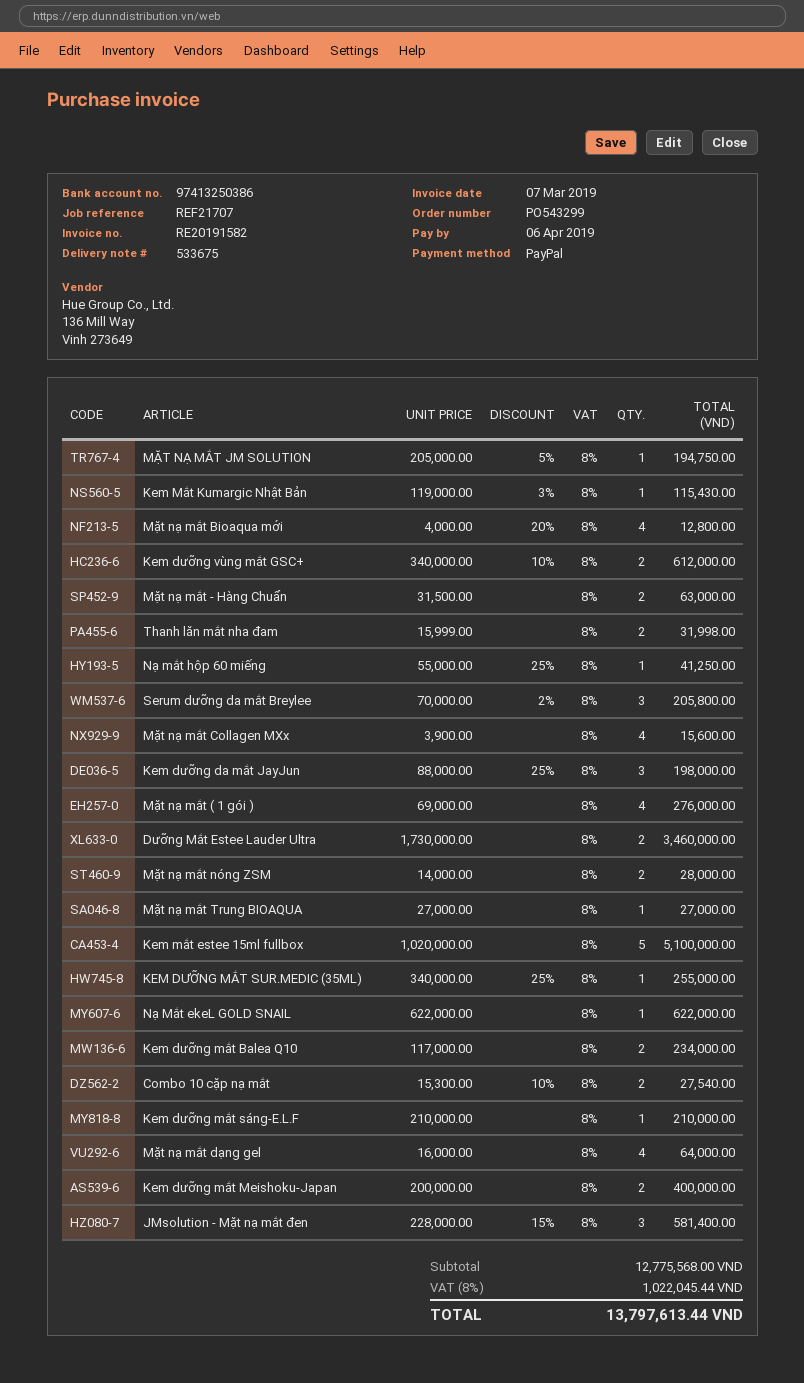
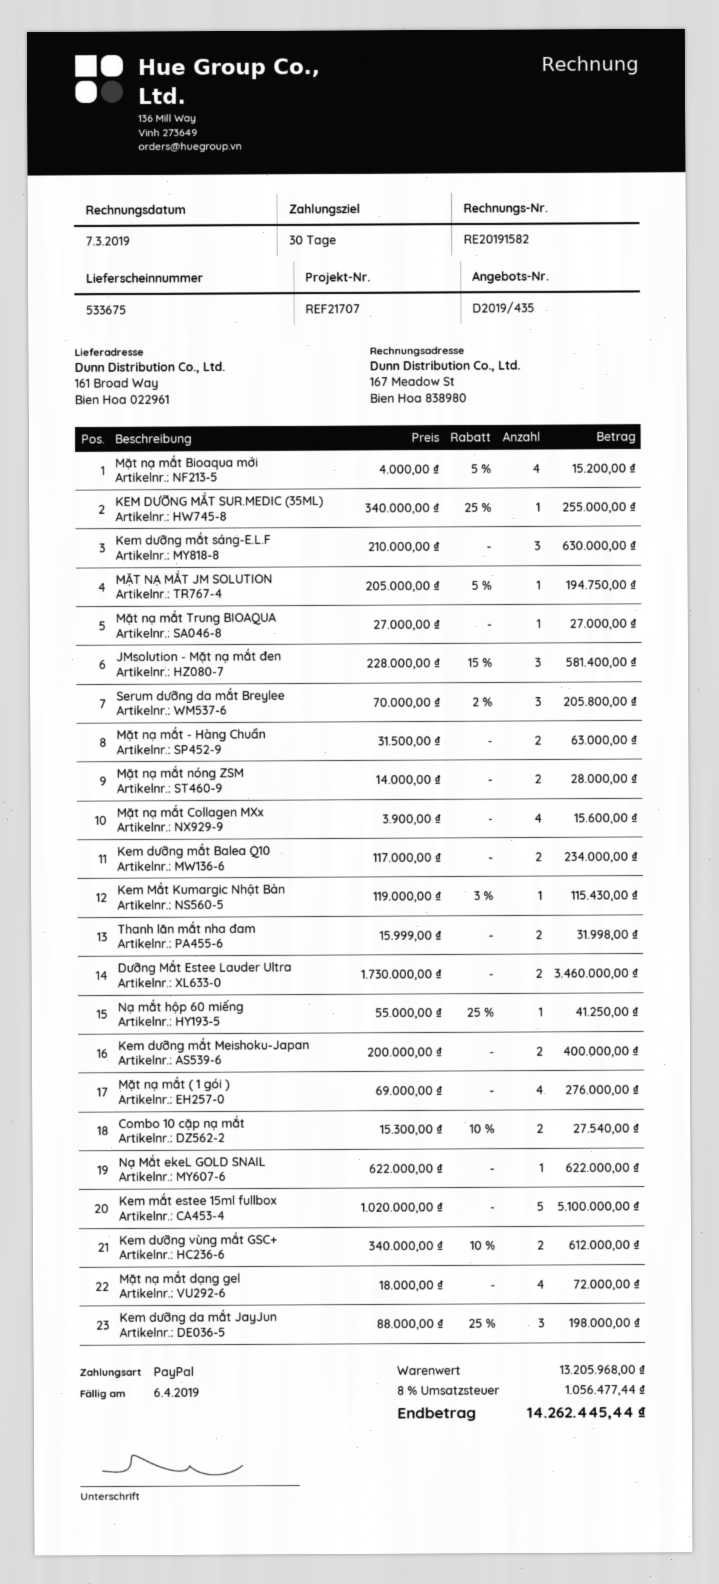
Mặt nạ mắt Bioaqua mới: 4 x 4000.00 - 20% = 12800.00 -> 4 x 4000.00 - 5% = 15200.00
Kem dưỡng mắt sáng-E.L.F: 1 x 210000.00 = 210000.00 -> 3 x 210000.00 = 630000.00
Mặt nạ mắt dạng gel: 4 x 16000.00 = 64000.00 -> 4 x 18000.00 = 72000.00
subtotal: 12775568.00 -> 13205968.00
tax: 8% = 1022045.44 -> 8% = 1056477.44
total: 13797613.44 -> 14262445.44

